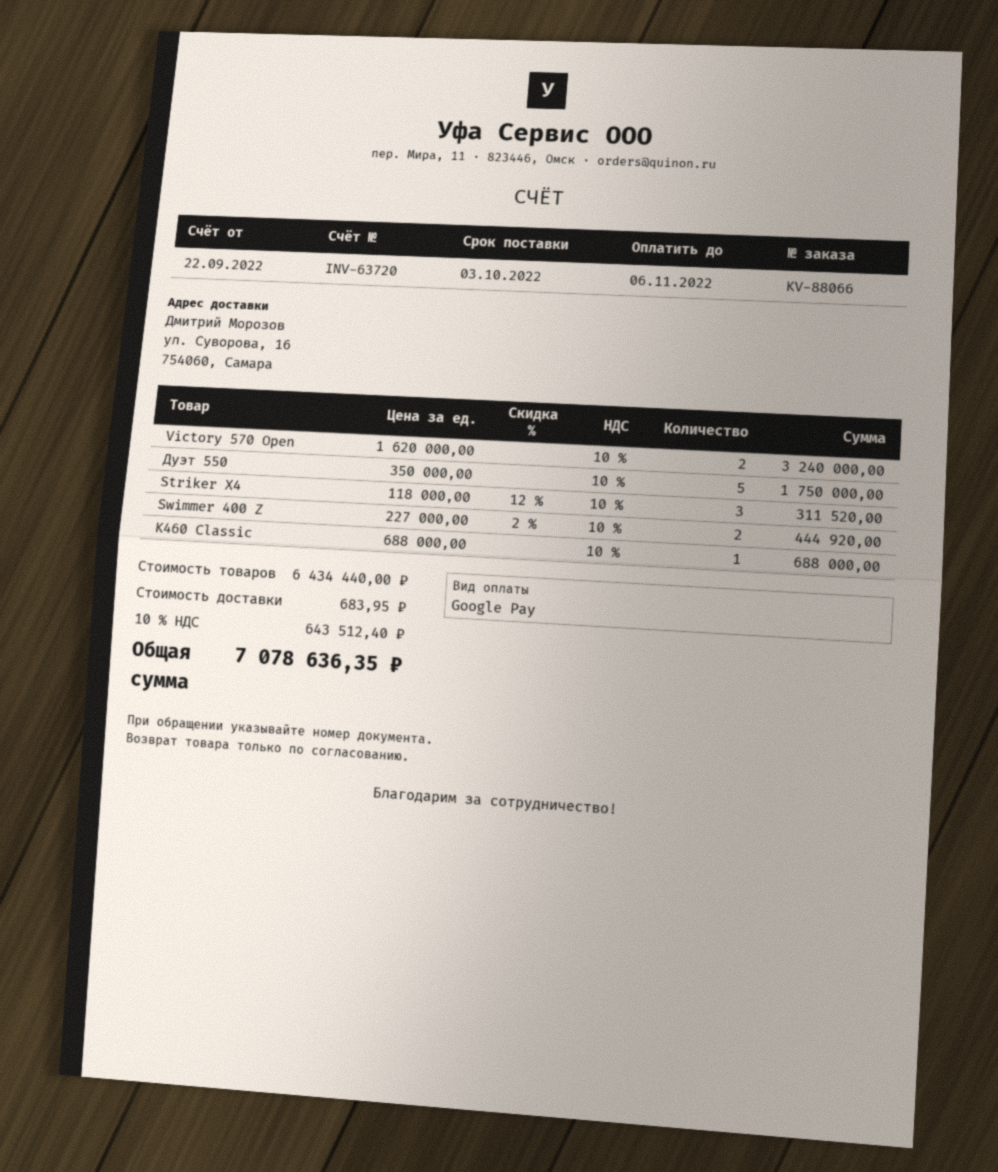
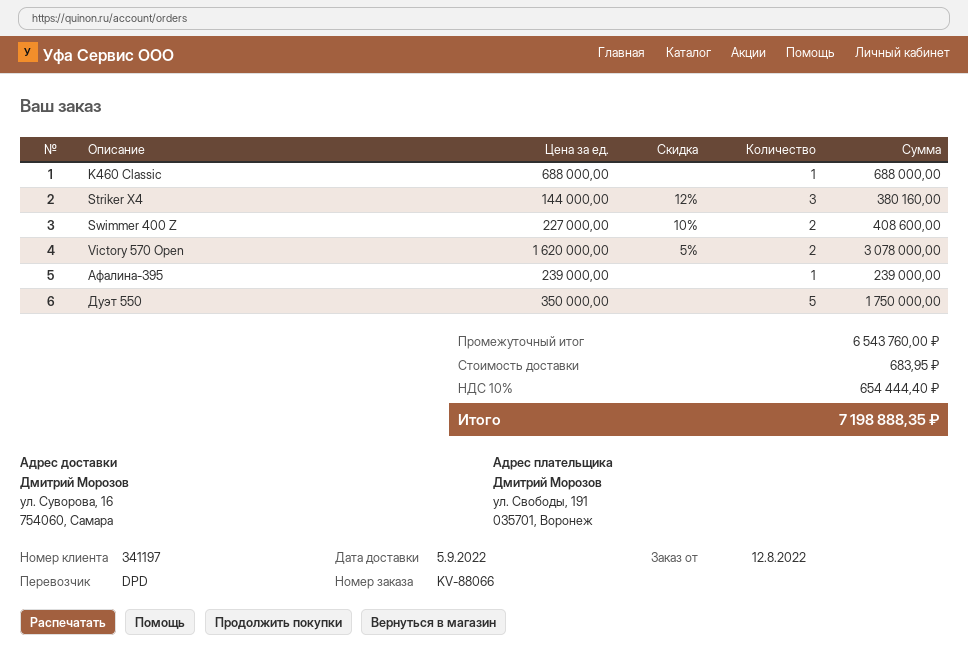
delivery date: 2022-10-03 -> 2022-09-05
Victory 570 Open: 2 x 1620000.00 = 3240000.00 -> 2 x 1620000.00 - 5% = 3078000.00
Striker X4: 3 x 118000.00 - 12% = 311520.00 -> 3 x 144000.00 - 12% = 380160.00
Swimmer 400 Z: 2 x 227000.00 - 2% = 444920.00 -> 2 x 227000.00 - 10% = 408600.00
Афалина-395: none -> 1 x 239000.00 = 239000.00
subtotal: 6434440.00 -> 6543760.00
tax: 10% = 643512.40 -> 10% = 654444.40
total: 7078636.35 -> 7198888.35

